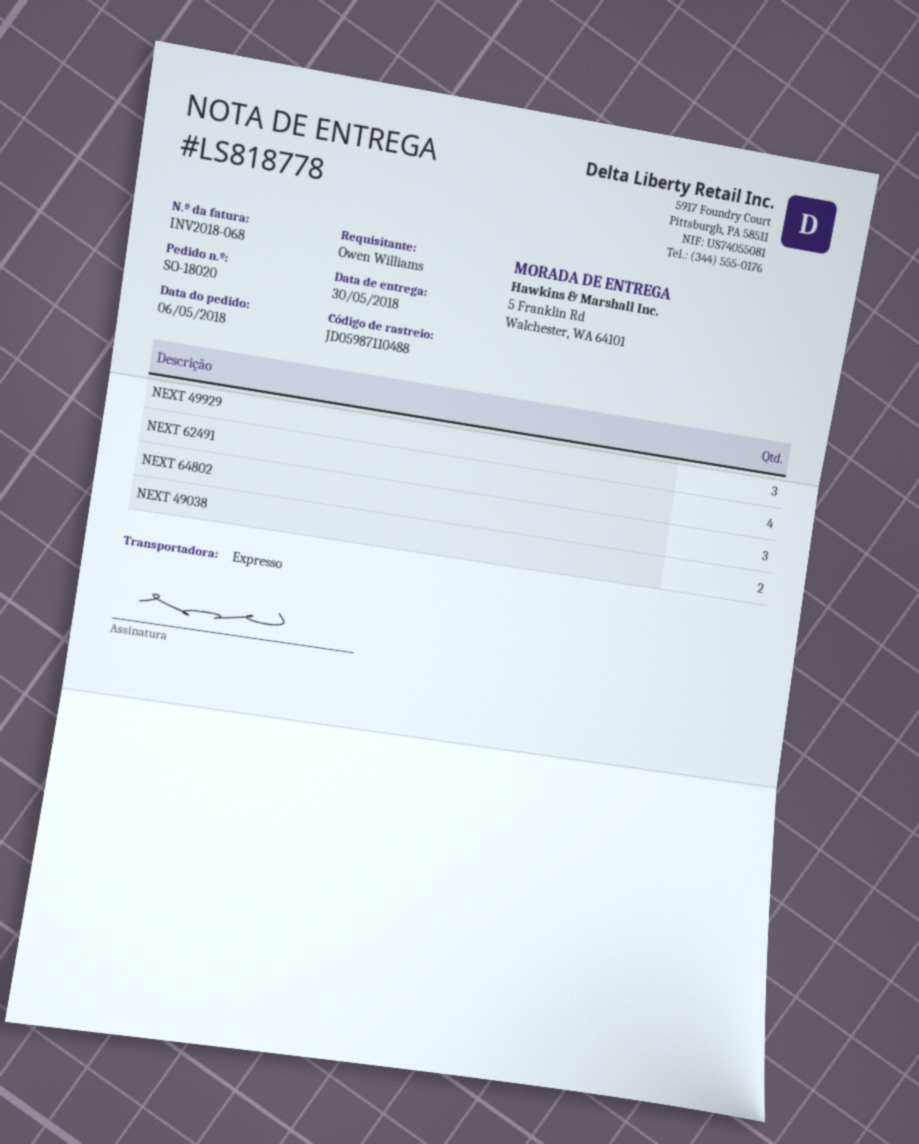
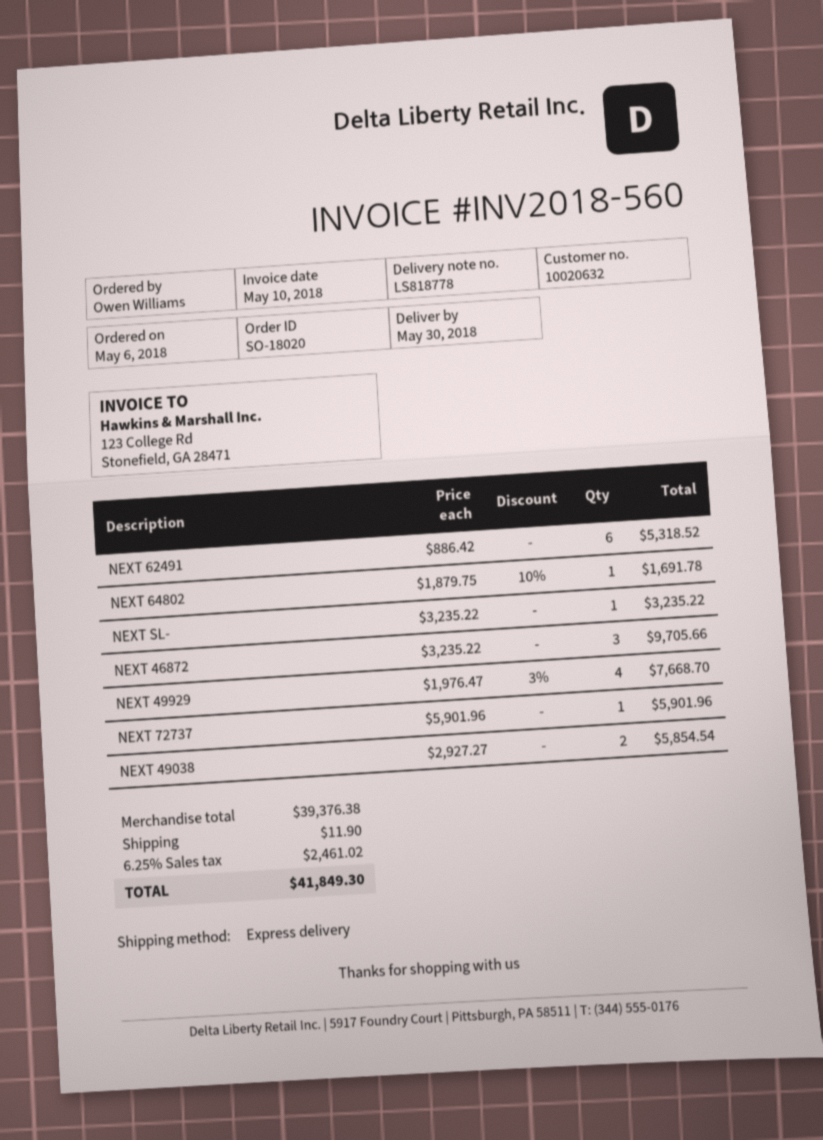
invoice number: INV2018-068 -> INV2018-560
NEXT 49929: 3 -> 4
NEXT 62491: 4 -> 6
NEXT 64802: 3 -> 1
NEXT SL-: none -> 1
NEXT 46872: none -> 3
NEXT 72737: none -> 1

